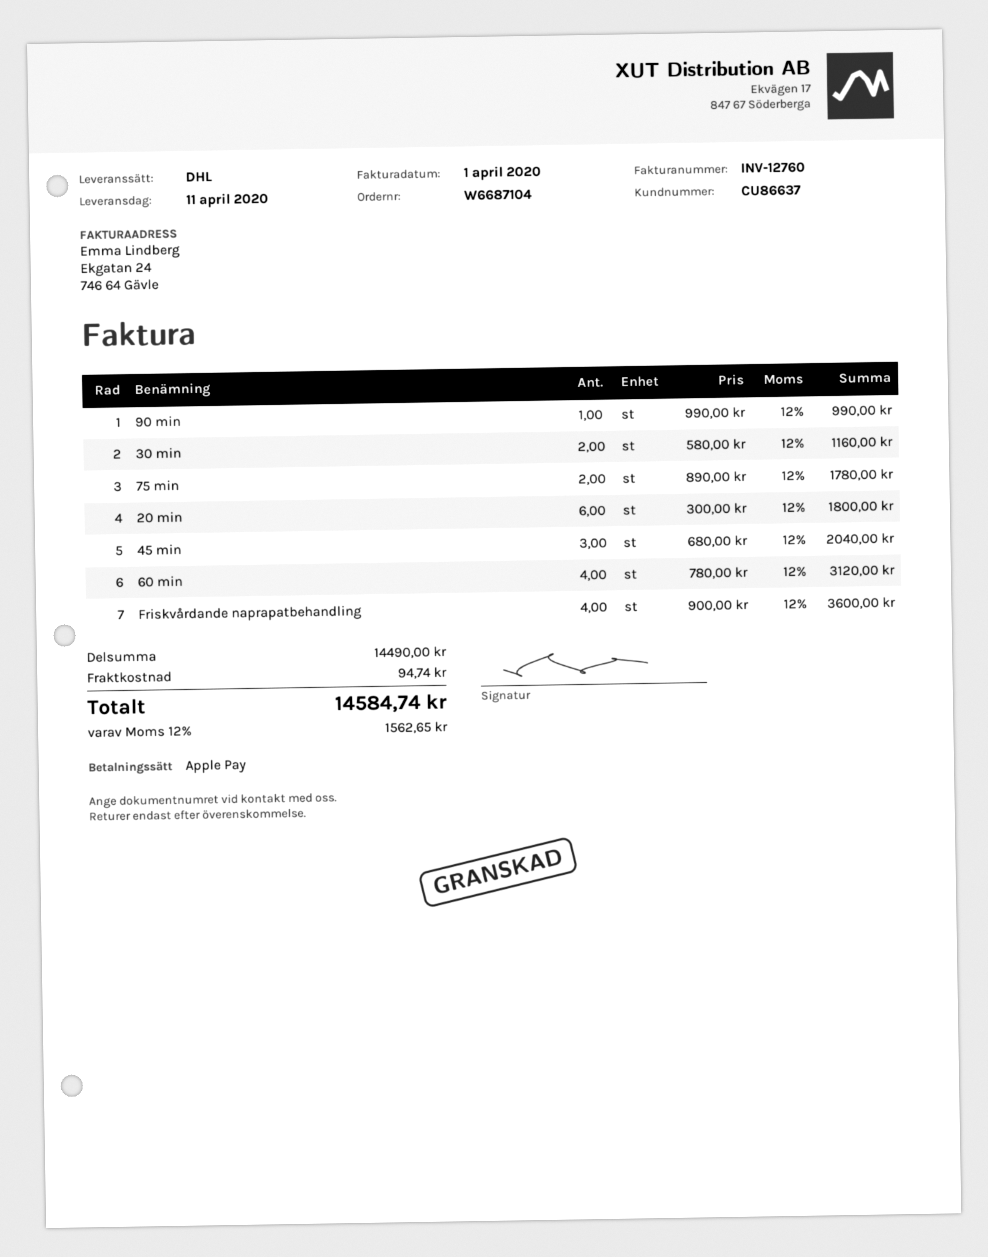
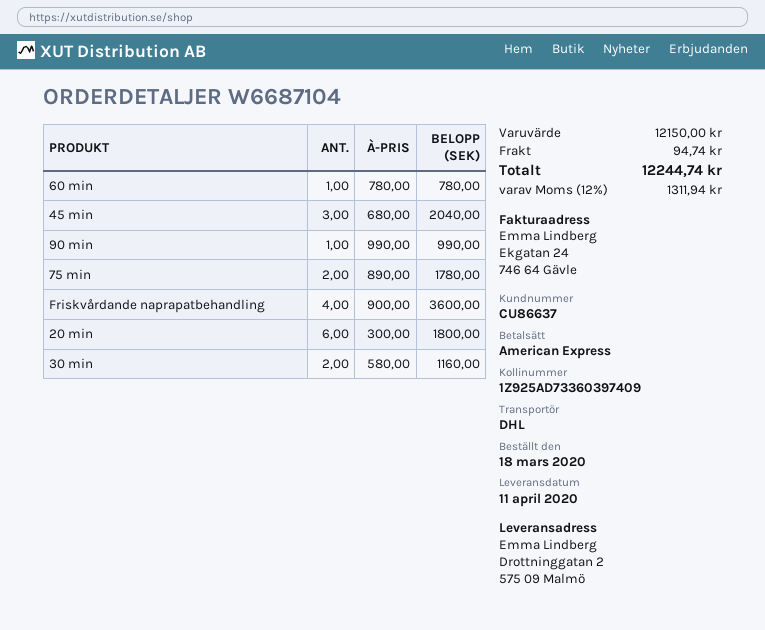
payment method: Apple Pay -> American Express
60 min: 4 x 780.00 = 3120.00 -> 1 x 780.00 = 780.00
subtotal: 14490.00 -> 12150.00
tax: 12% = 1562.65 -> 12% = 1311.94
total: 14584.74 -> 12244.74

